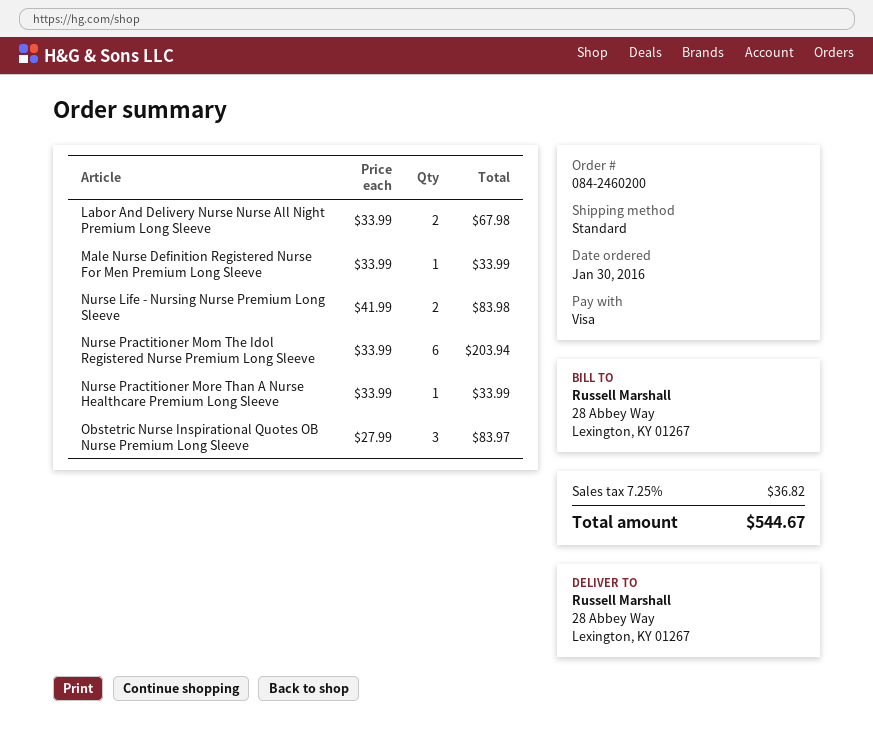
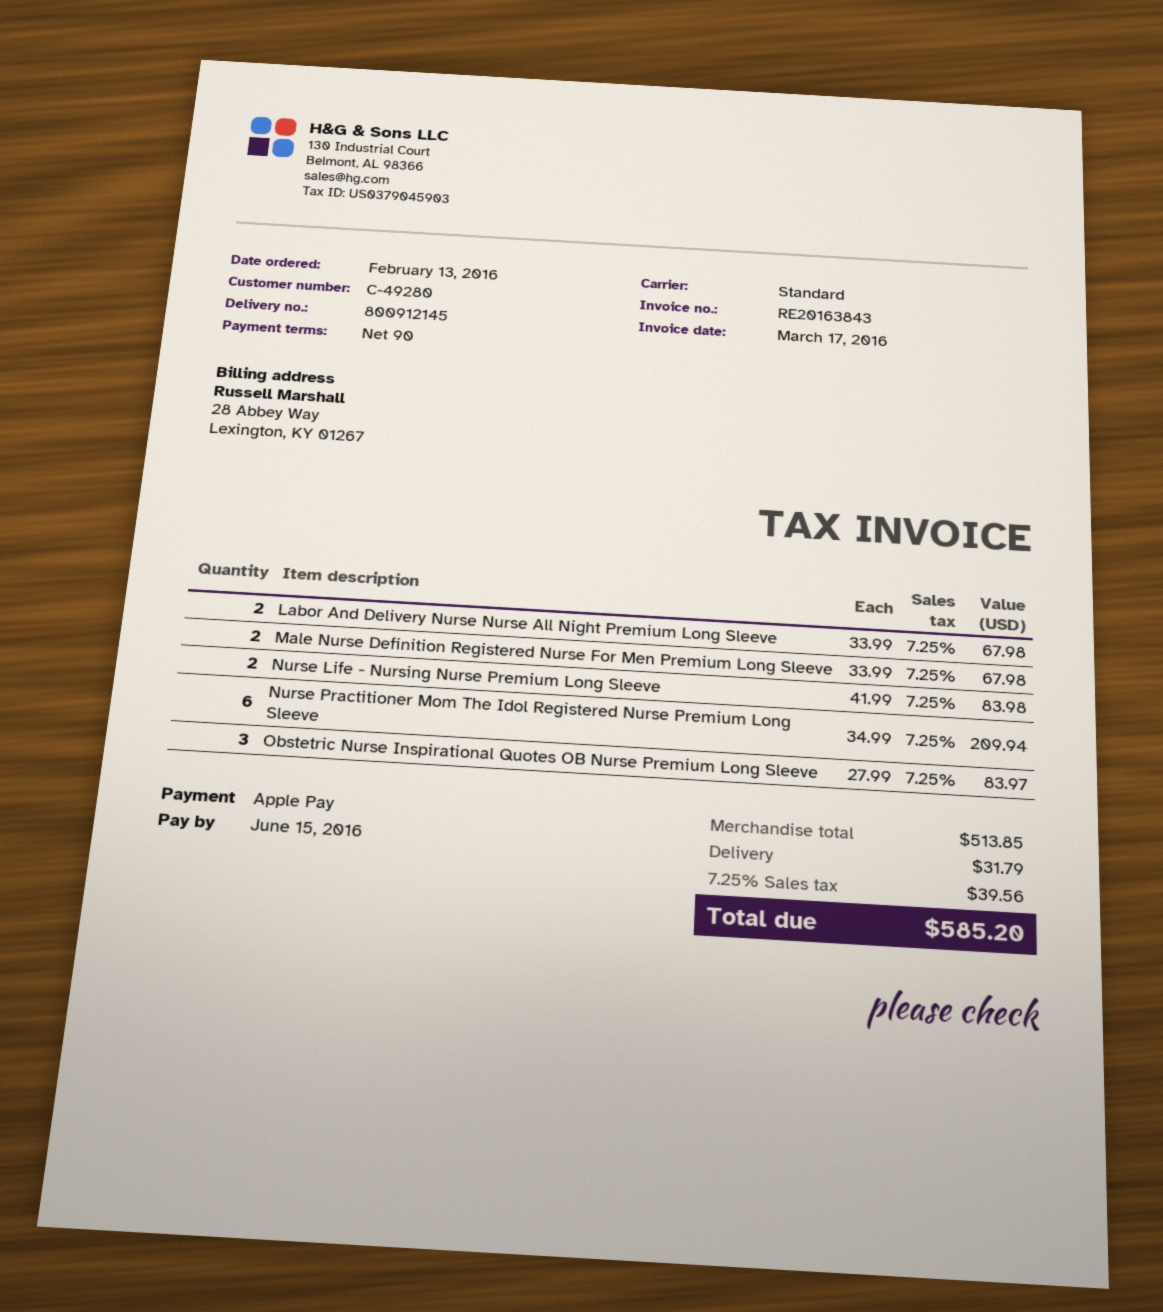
order date: 2016-01-30 -> 2016-02-13
payment method: Visa -> Apple Pay
Male Nurse Definition Registered Nurse For Men Premium Long Sleeve: 1 x 33.99 = 33.99 -> 2 x 33.99 = 67.98
Nurse Practitioner Mom The Idol Registered Nurse Premium Long Sleeve: 6 x 33.99 = 203.94 -> 6 x 34.99 = 209.94
Nurse Practitioner More Than A Nurse Healthcare Premium Long Sleeve: 1 x 33.99 = 33.99 -> none
shipping: none -> 31.79
tax: 7.25% = 36.82 -> 7.25% = 39.56
total: 544.67 -> 585.20

